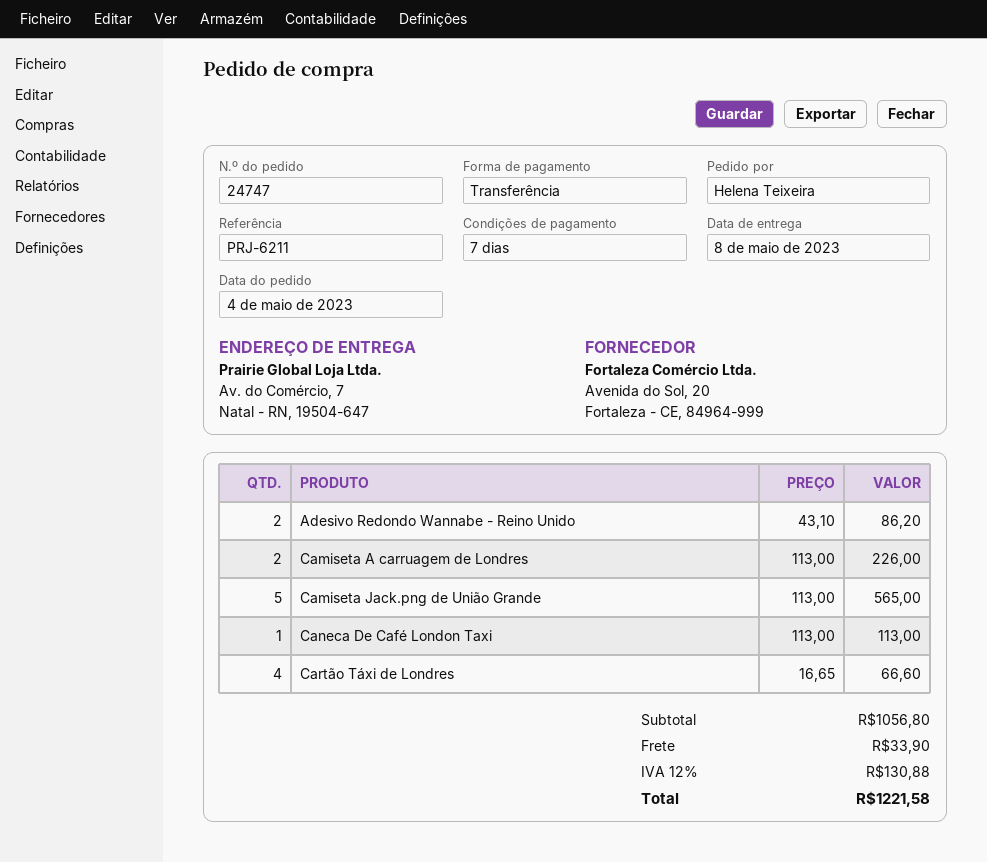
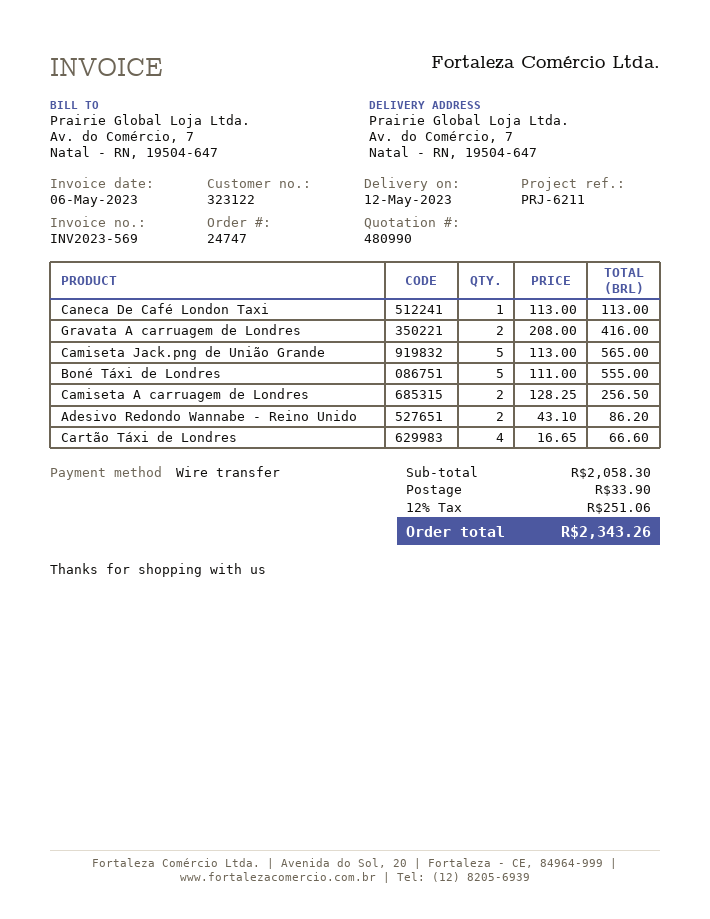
delivery date: 2023-05-08 -> 2023-05-12
Camiseta A carruagem de Londres: 2 x 113.00 = 226.00 -> 2 x 128.25 = 256.50
Gravata A carruagem de Londres: none -> 2 x 208.00 = 416.00
Boné Táxi de Londres: none -> 5 x 111.00 = 555.00
subtotal: 1056.80 -> 2058.30
tax: 12% = 130.88 -> 12% = 251.06
total: 1221.58 -> 2343.26

